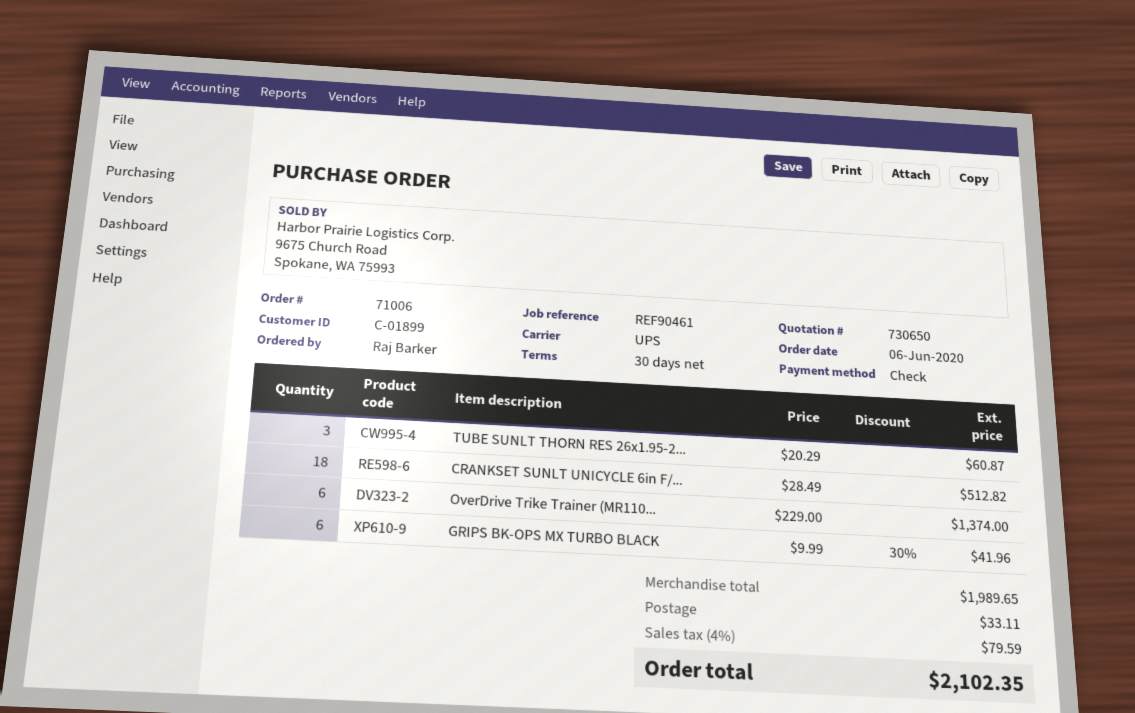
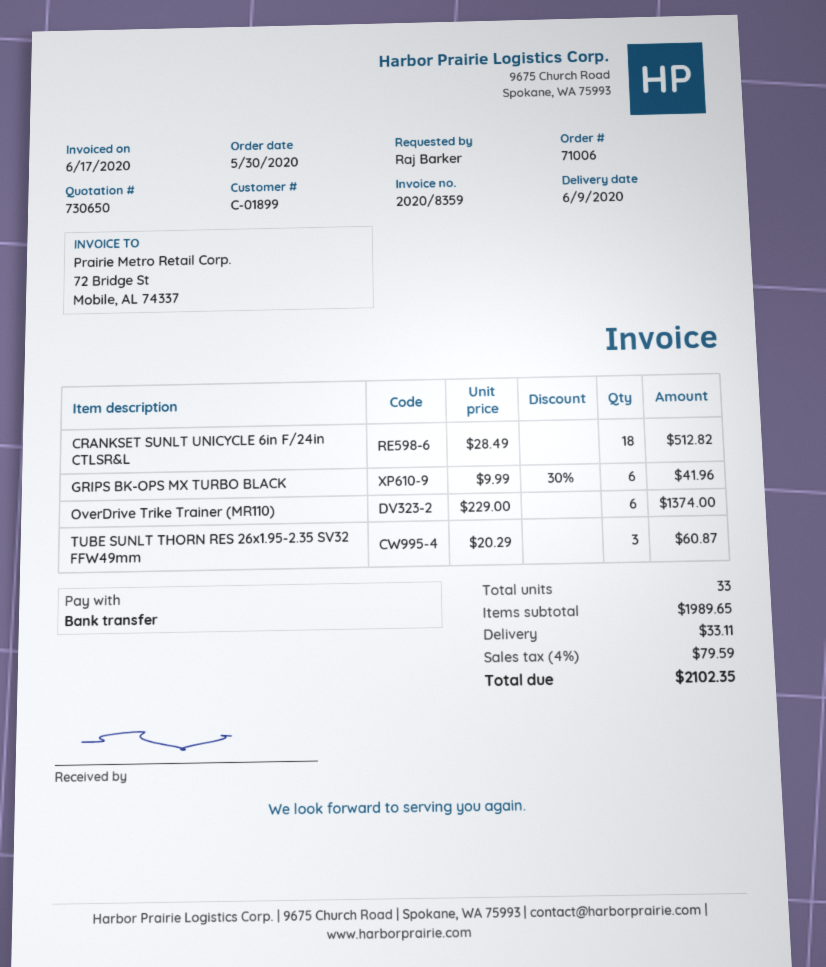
order date: 2020-06-06 -> 2020-05-30
payment method: cheque -> bank transfer

